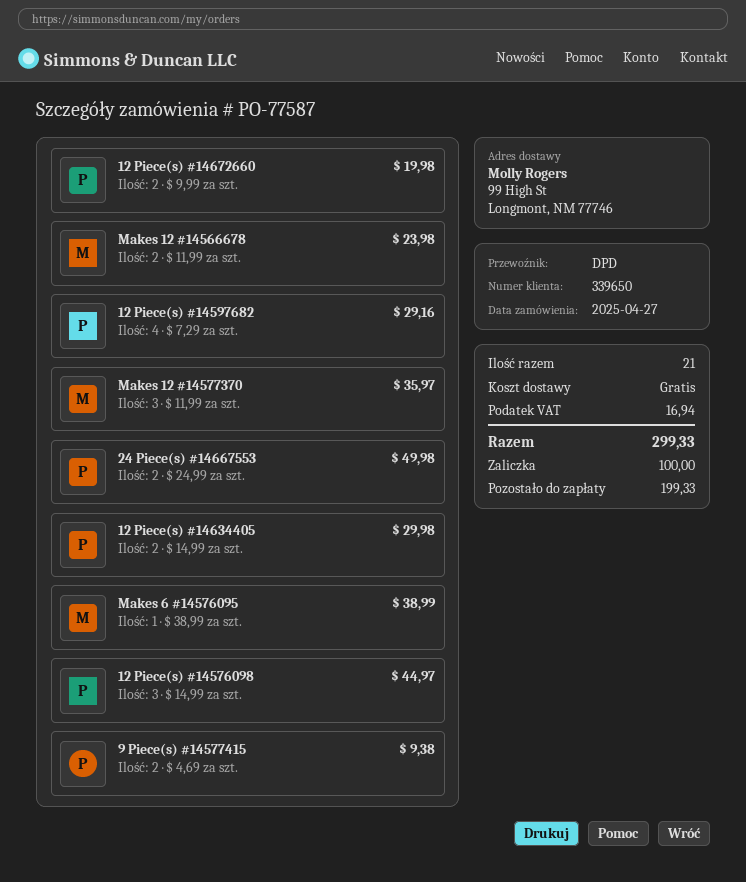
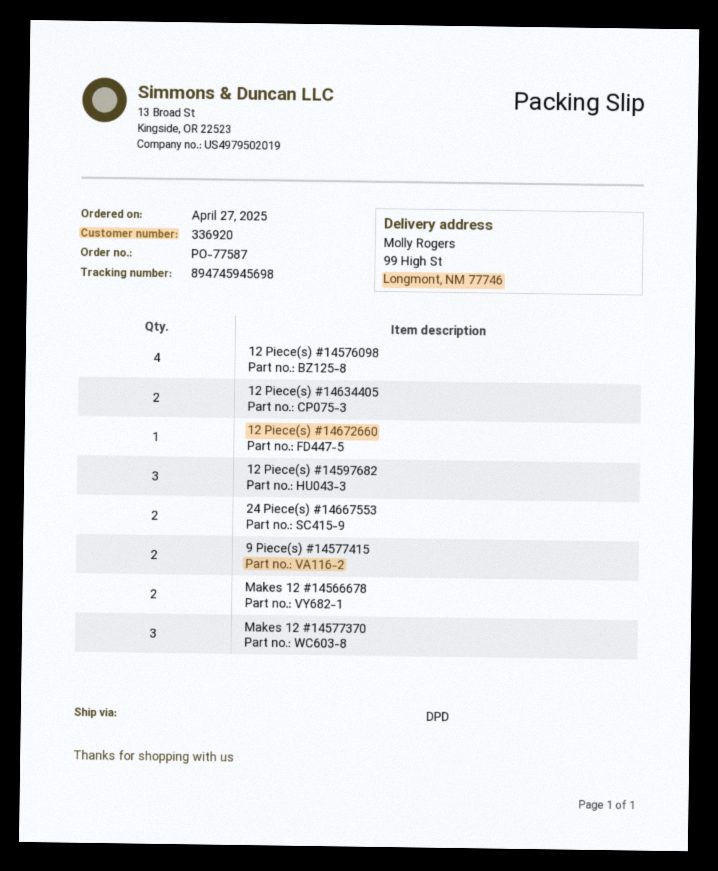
customer number: 339650 -> 336920
12 Piece(s) #14672660: 2 -> 1
12 Piece(s) #14597682: 4 -> 3
Makes 6 #14576095: 1 -> none
12 Piece(s) #14576098: 3 -> 4

